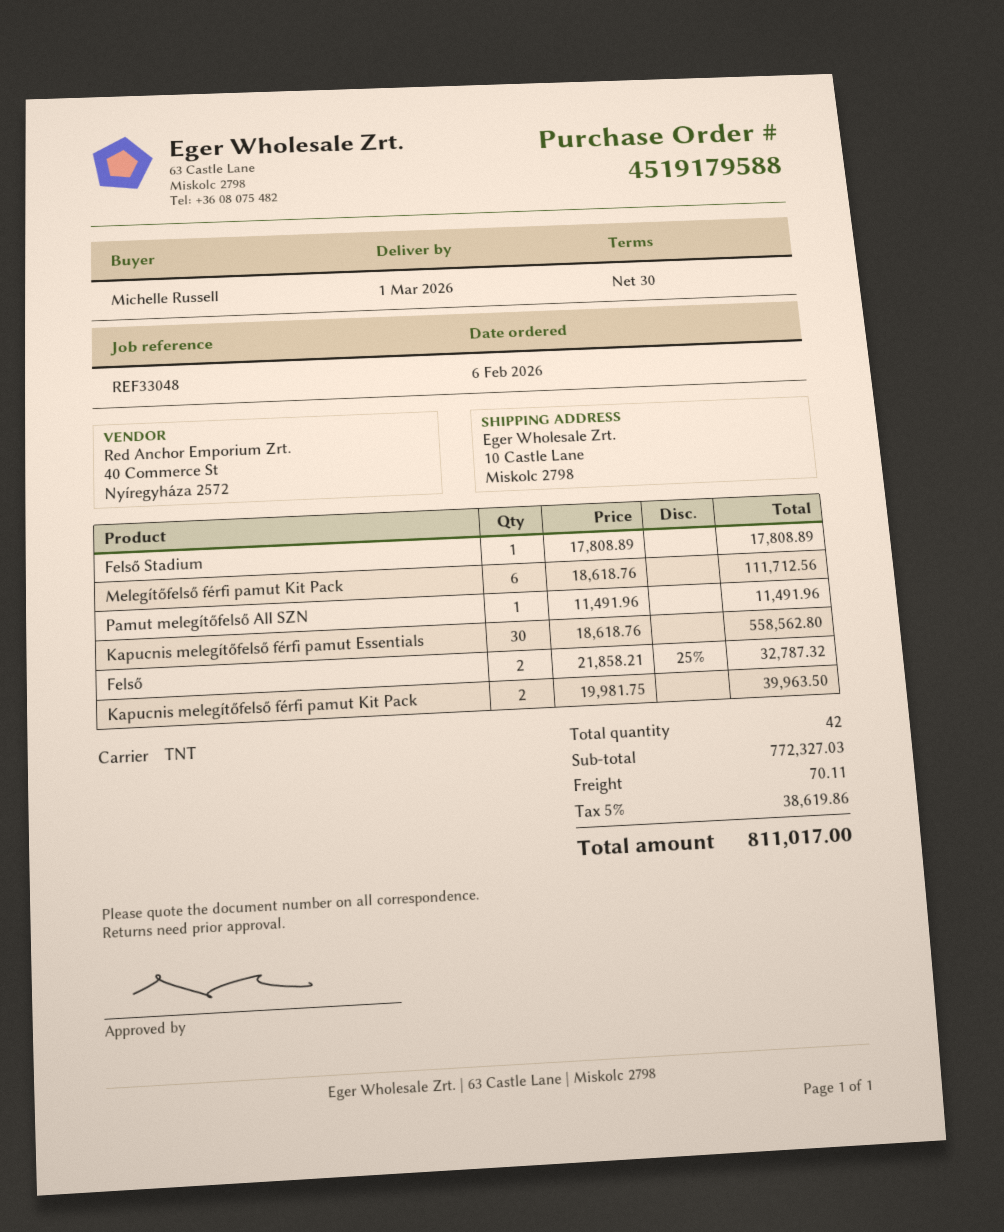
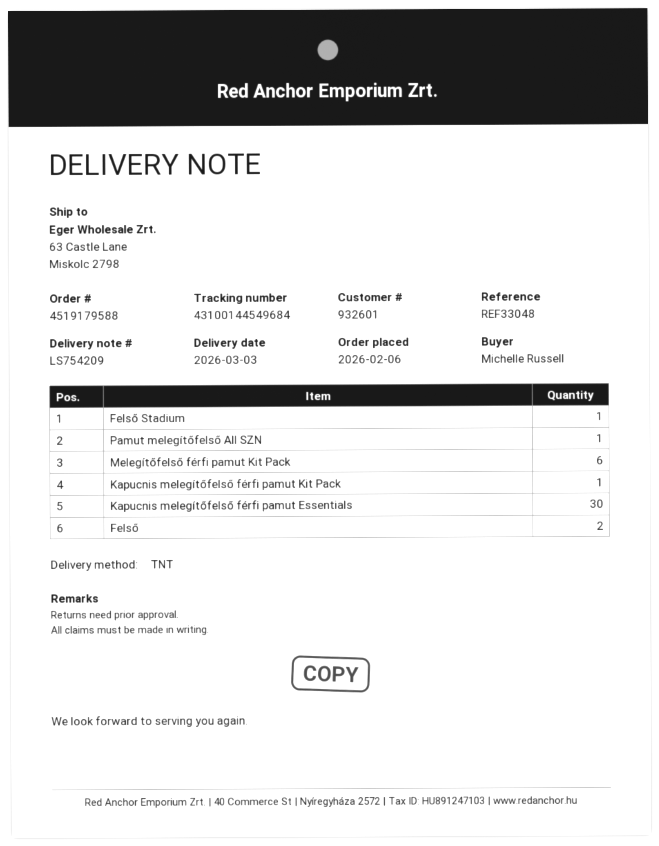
delivery date: 2026-03-01 -> 2026-03-03
ship to: 10 Castle Lane, Miskolc 2798 -> 63 Castle Lane, Miskolc 2798
Kapucnis melegítőfelső férfi pamut Kit Pack: 2 -> 1

